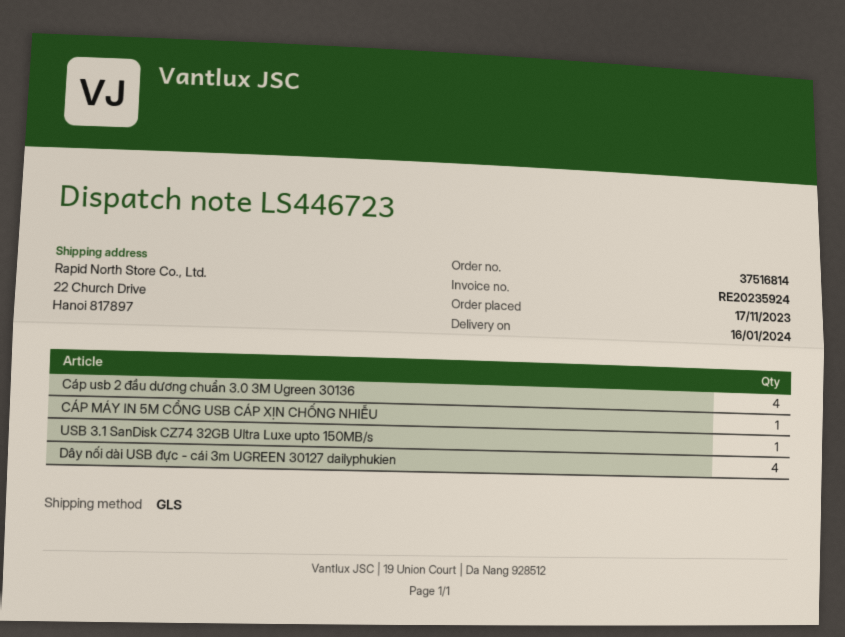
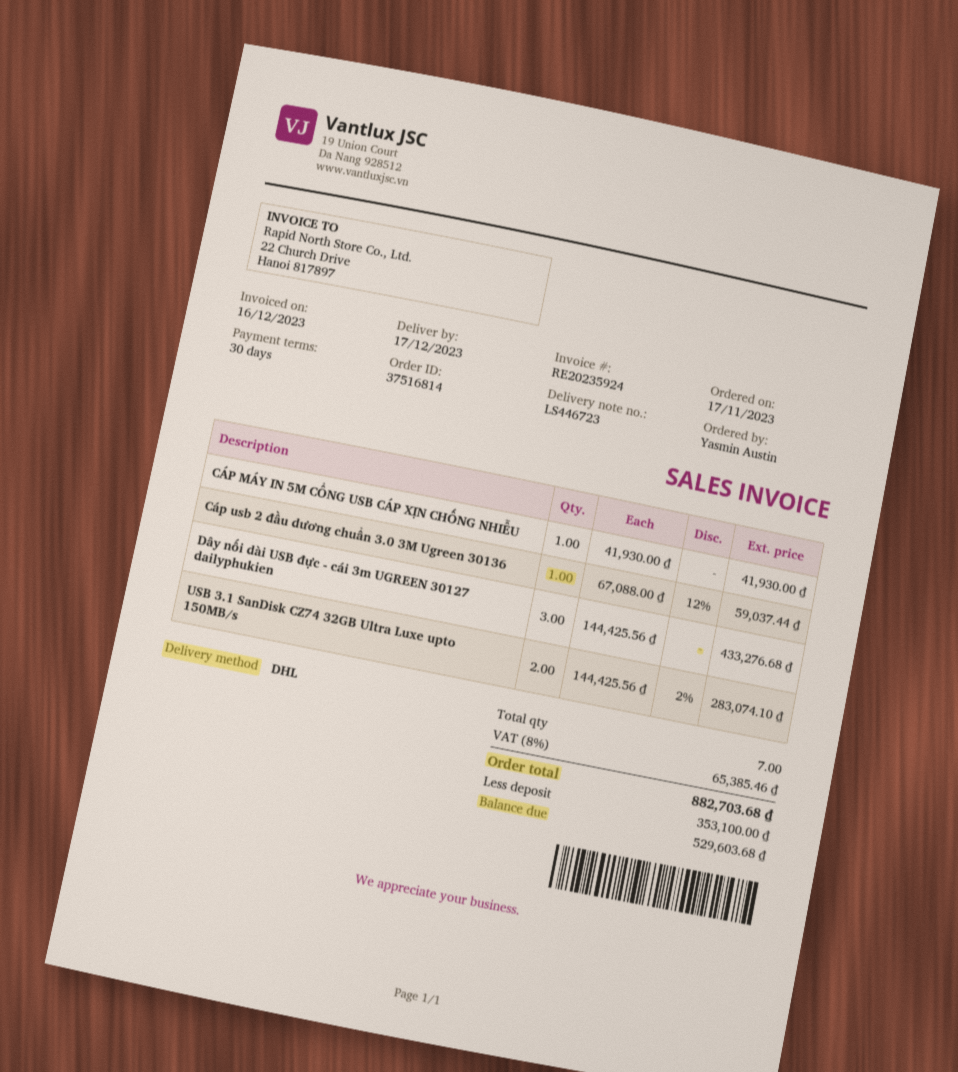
delivery date: 2024-01-16 -> 2023-12-17
shipping method: GLS -> DHL
Cáp usb 2 đầu dương chuẩn 3.0 3M Ugreen 30136: 4 -> 1
USB 3.1 SanDisk CZ74 32GB Ultra Luxe upto 150MB/s: 1 -> 2
Dây nối dài USB đực - cái 3m UGREEN 30127 dailyphukien: 4 -> 3

